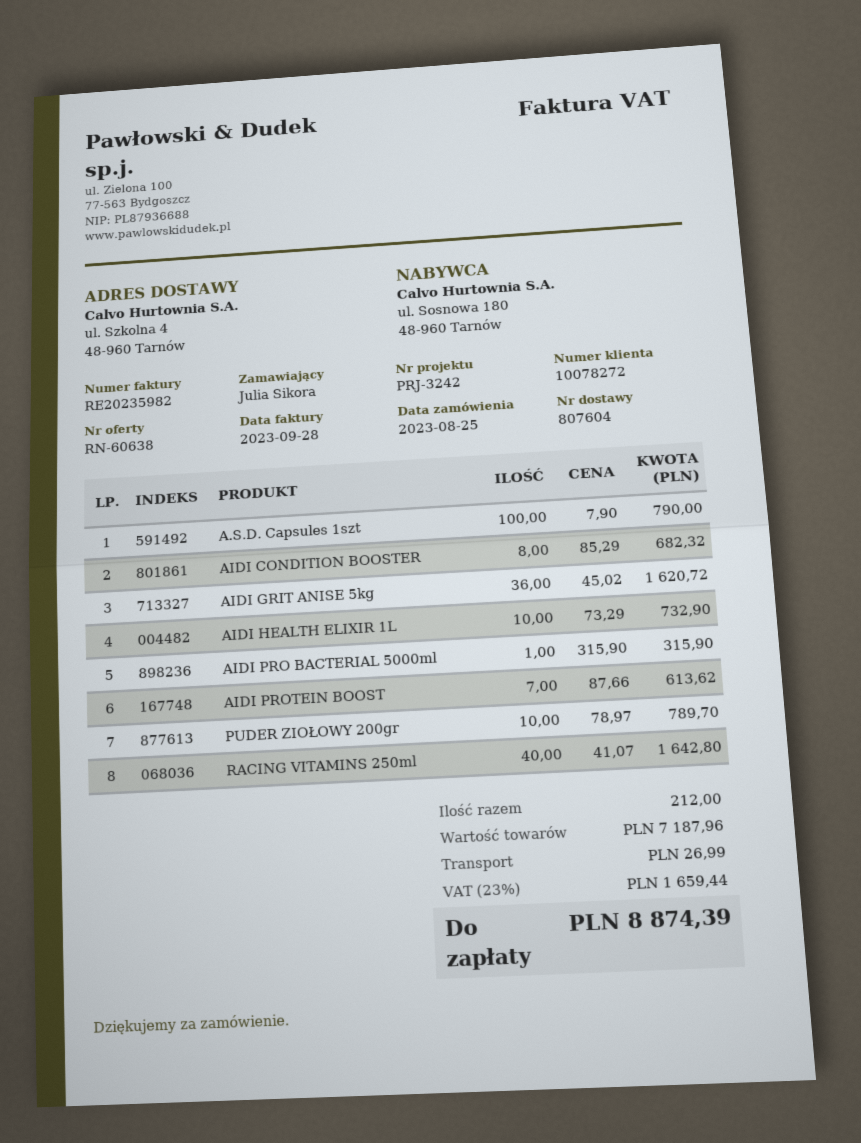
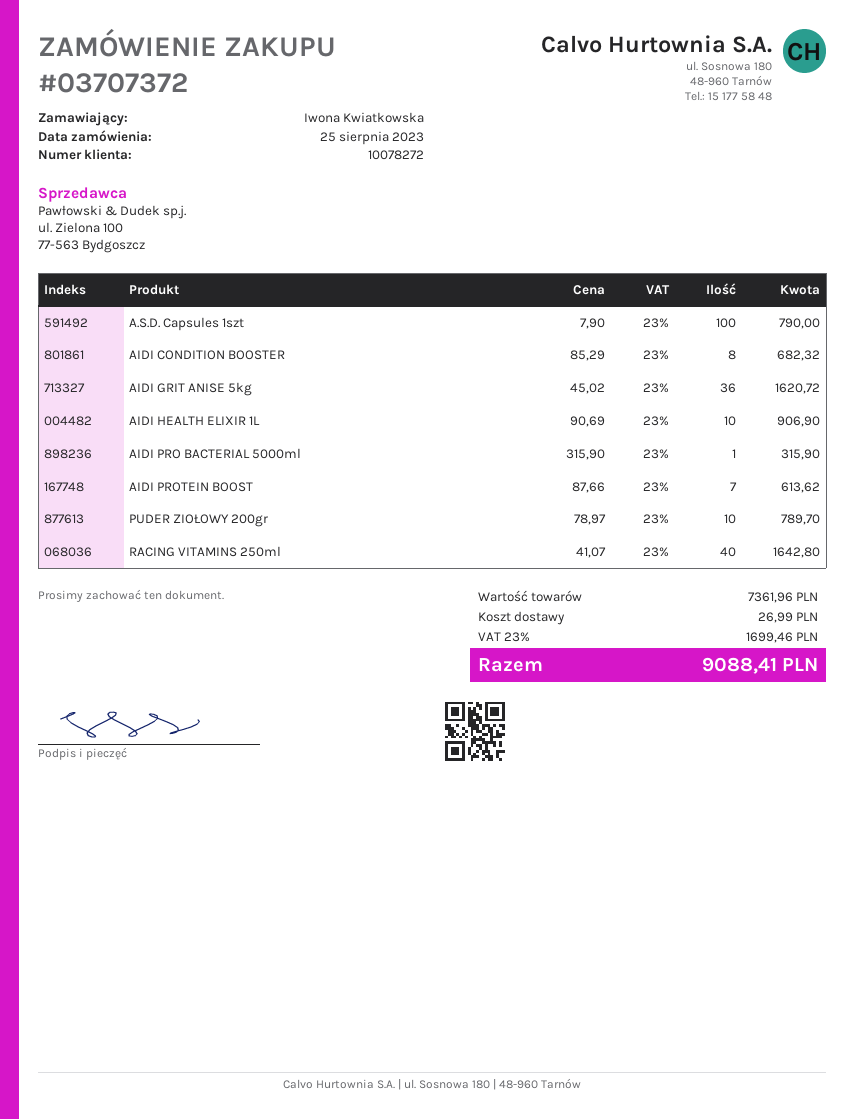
ordered by: Julia Sikora -> Iwona Kwiatkowska
AIDI HEALTH ELIXIR 1L: 10 x 73.29 = 732.90 -> 10 x 90.69 = 906.90
subtotal: 7187.96 -> 7361.96
tax: 23% = 1659.44 -> 23% = 1699.46
total: 8874.39 -> 9088.41

